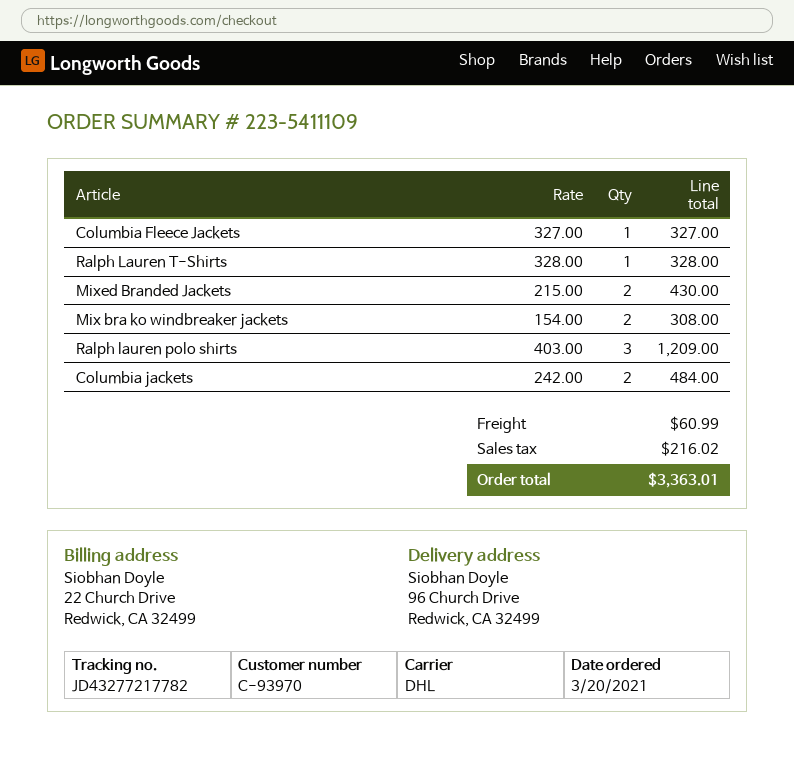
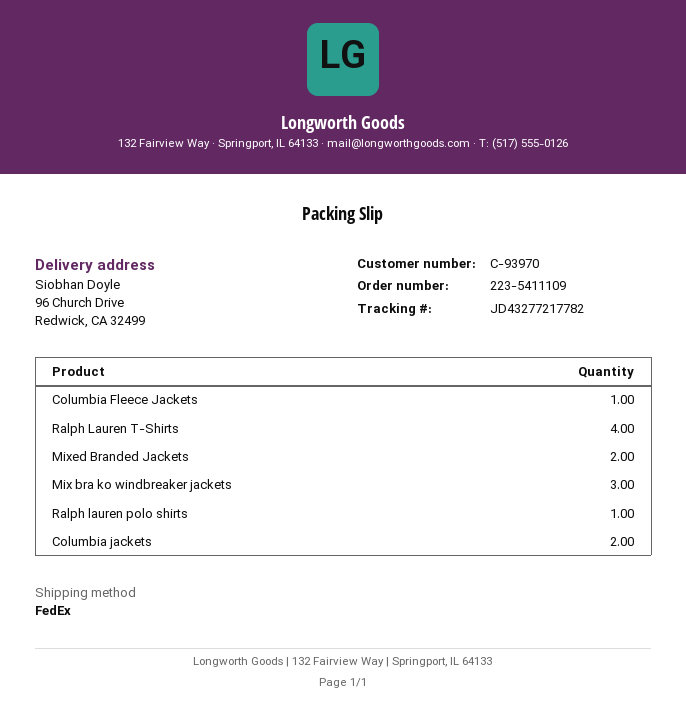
shipping method: DHL -> FedEx
Ralph Lauren T-Shirts: 1 -> 4
Mix bra ko windbreaker jackets: 2 -> 3
Ralph lauren polo shirts: 3 -> 1

